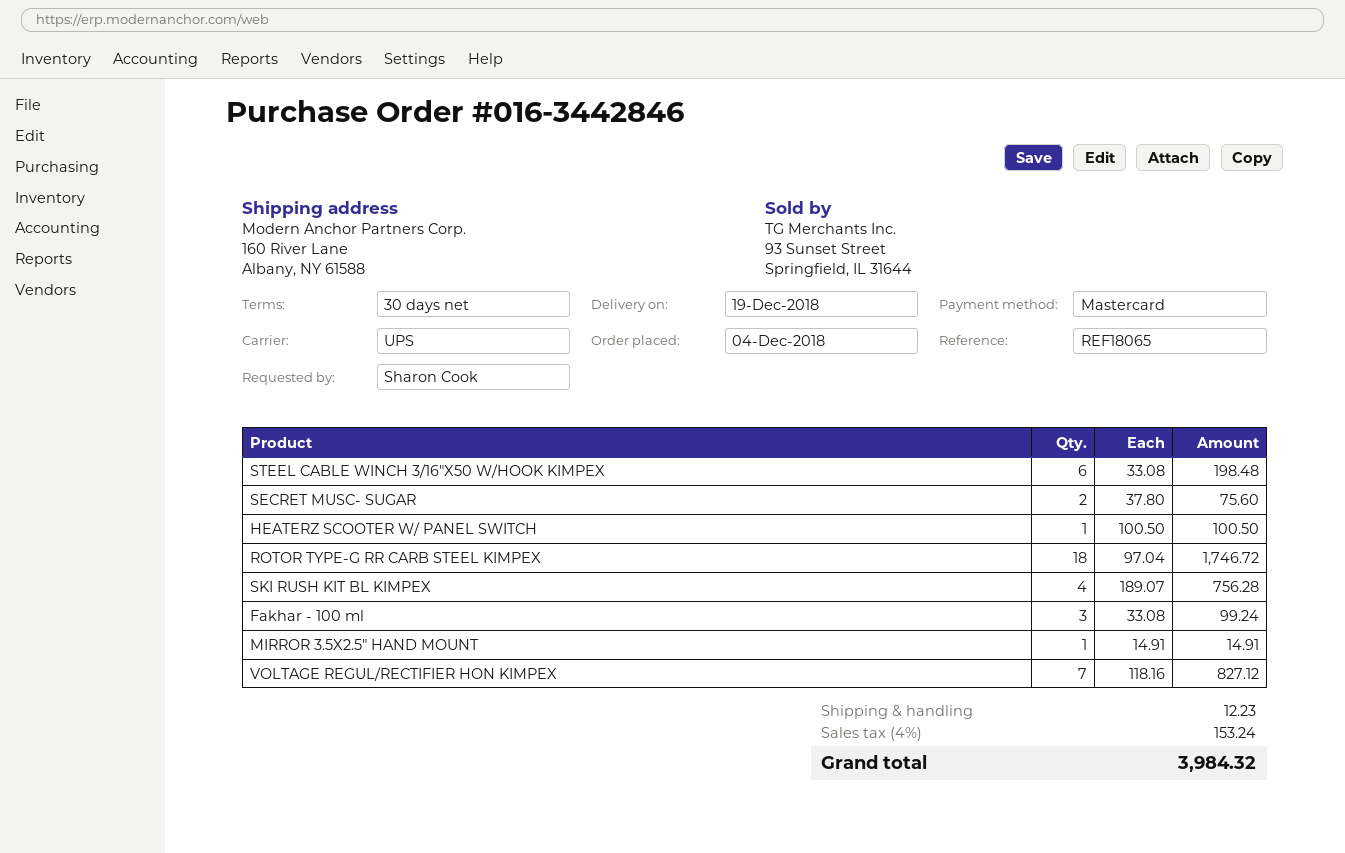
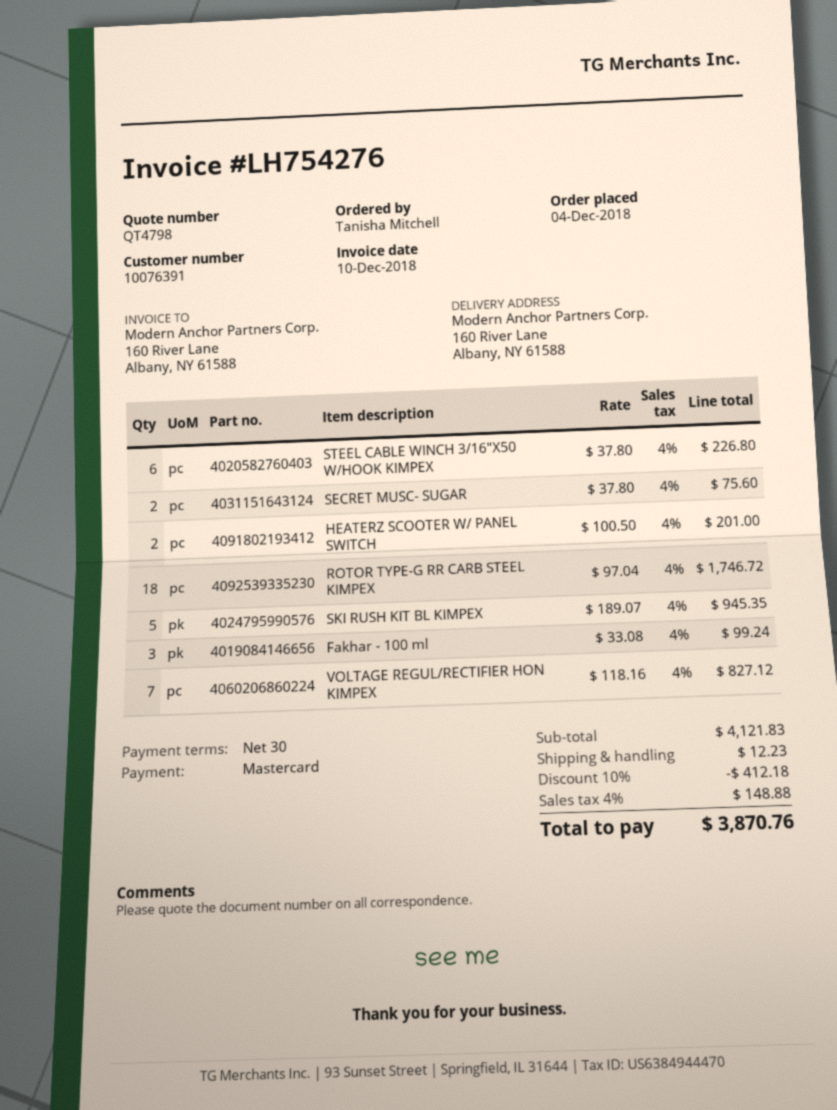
ordered by: Sharon Cook -> Tanisha Mitchell
STEEL CABLE WINCH 3/16"X50 W/HOOK KIMPEX: 6 x 33.08 = 198.48 -> 6 x 37.80 = 226.80
HEATERZ SCOOTER W/ PANEL SWITCH: 1 x 100.50 = 100.50 -> 2 x 100.50 = 201.00
SKI RUSH KIT BL KIMPEX: 4 x 189.07 = 756.28 -> 5 x 189.07 = 945.35
MIRROR 3.5X2.5" HAND MOUNT: 1 x 14.91 = 14.91 -> none
discount: none -> 10% = 412.18
tax: 4% = 153.24 -> 4% = 148.88
total: 3984.32 -> 3870.76

